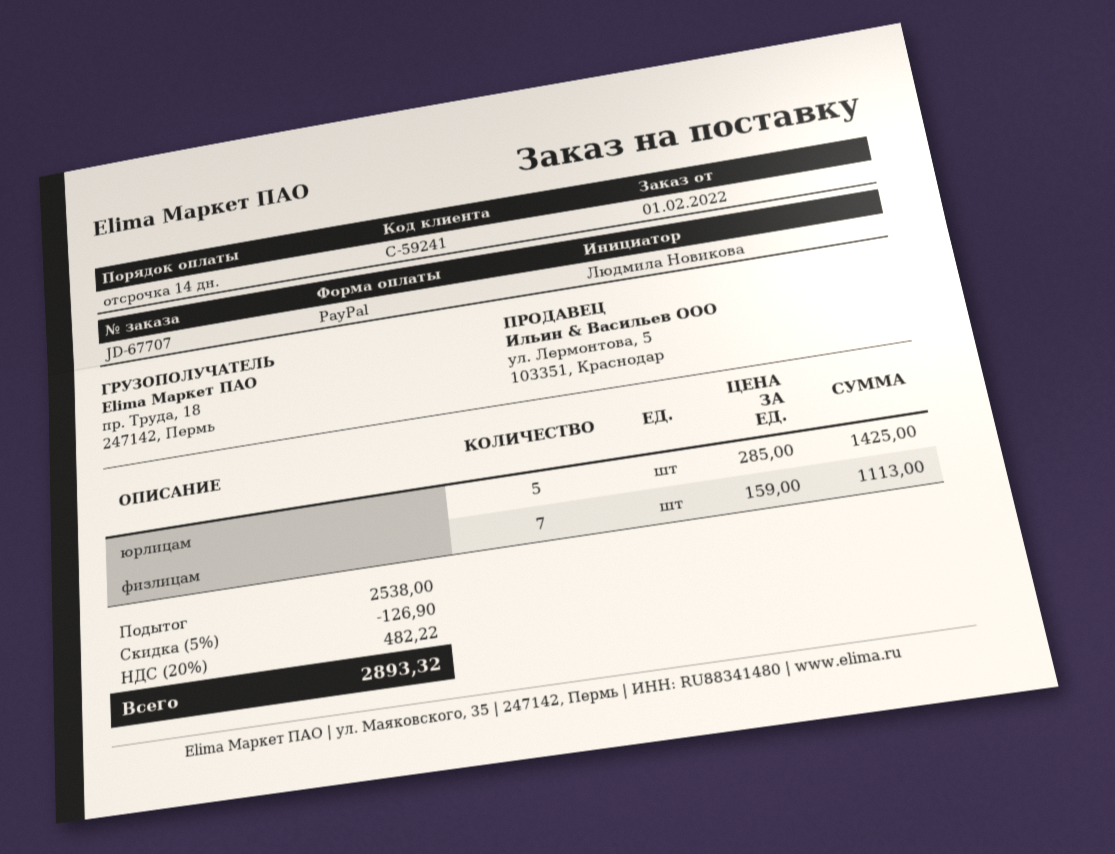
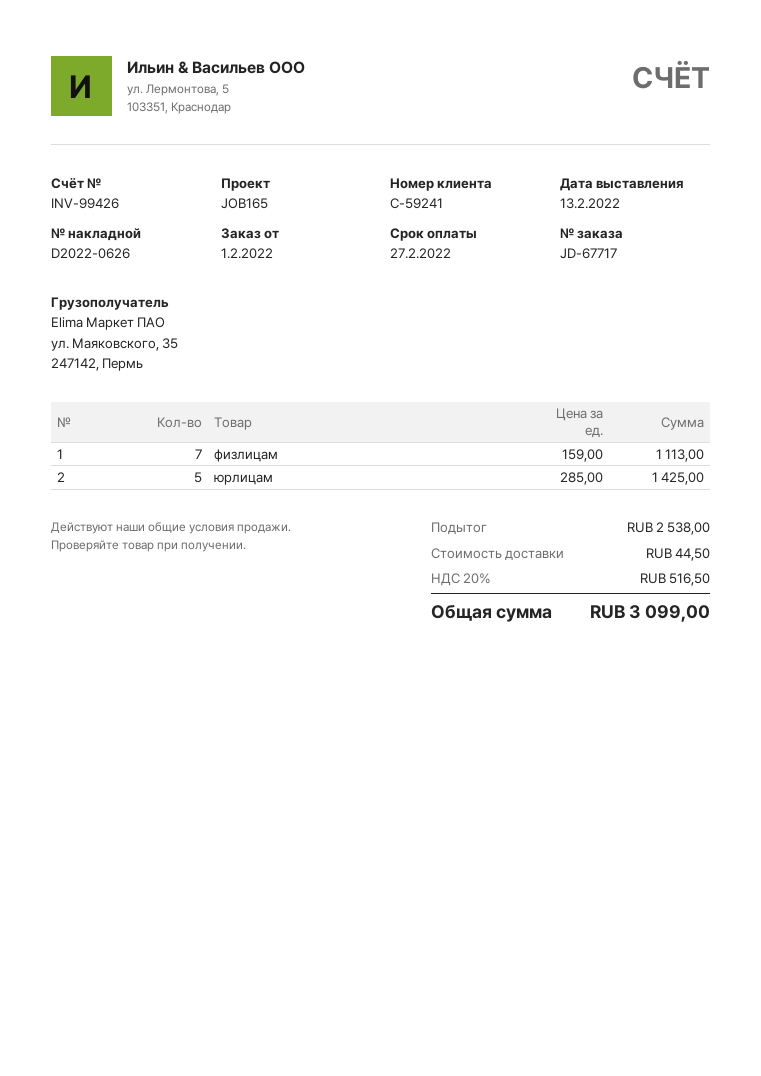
order number: JD-67707 -> JD-67717
ship to: пр. Труда, 18, 247142, Пермь -> ул. Маяковского, 35, 247142, Пермь
discount: 5% = 126.90 -> none
shipping: none -> 44.50
tax: 20% = 482.22 -> 20% = 516.50
total: 2893.32 -> 3099.00

